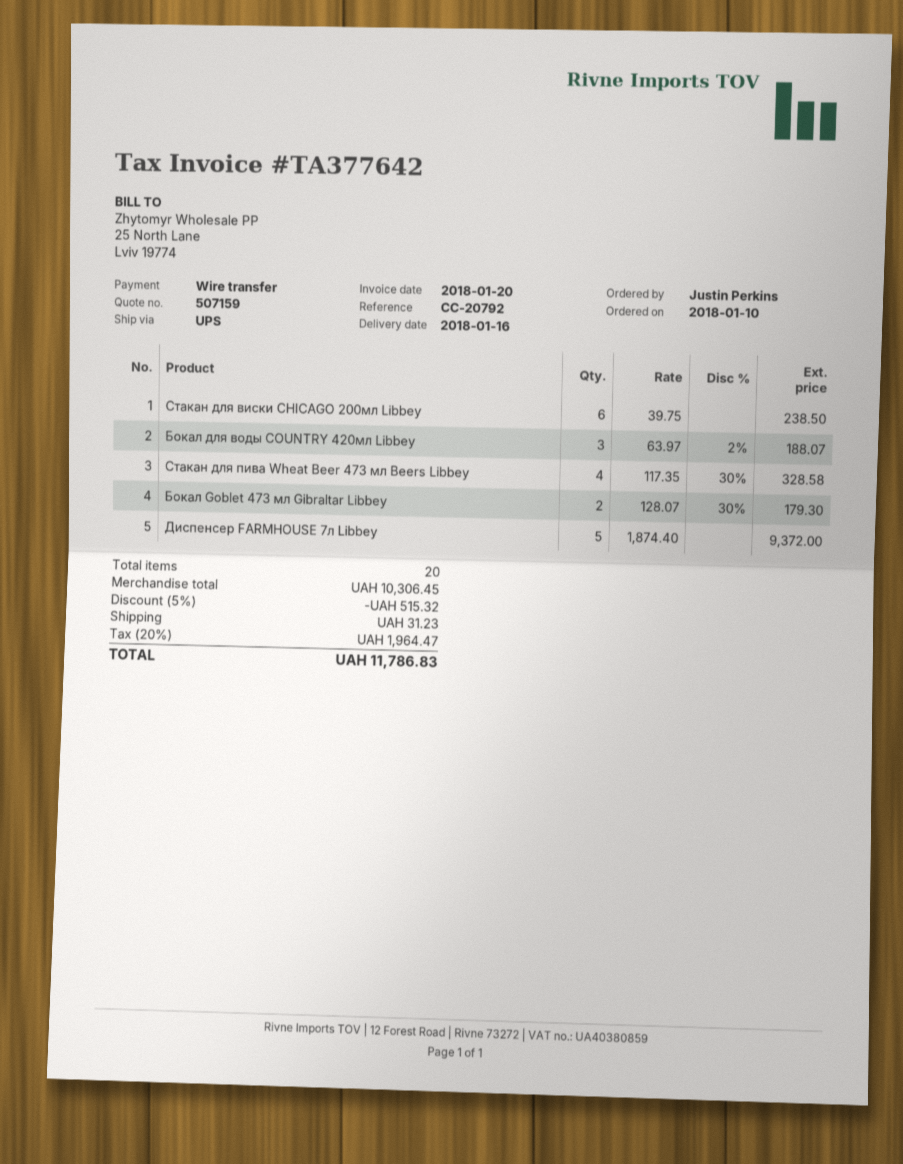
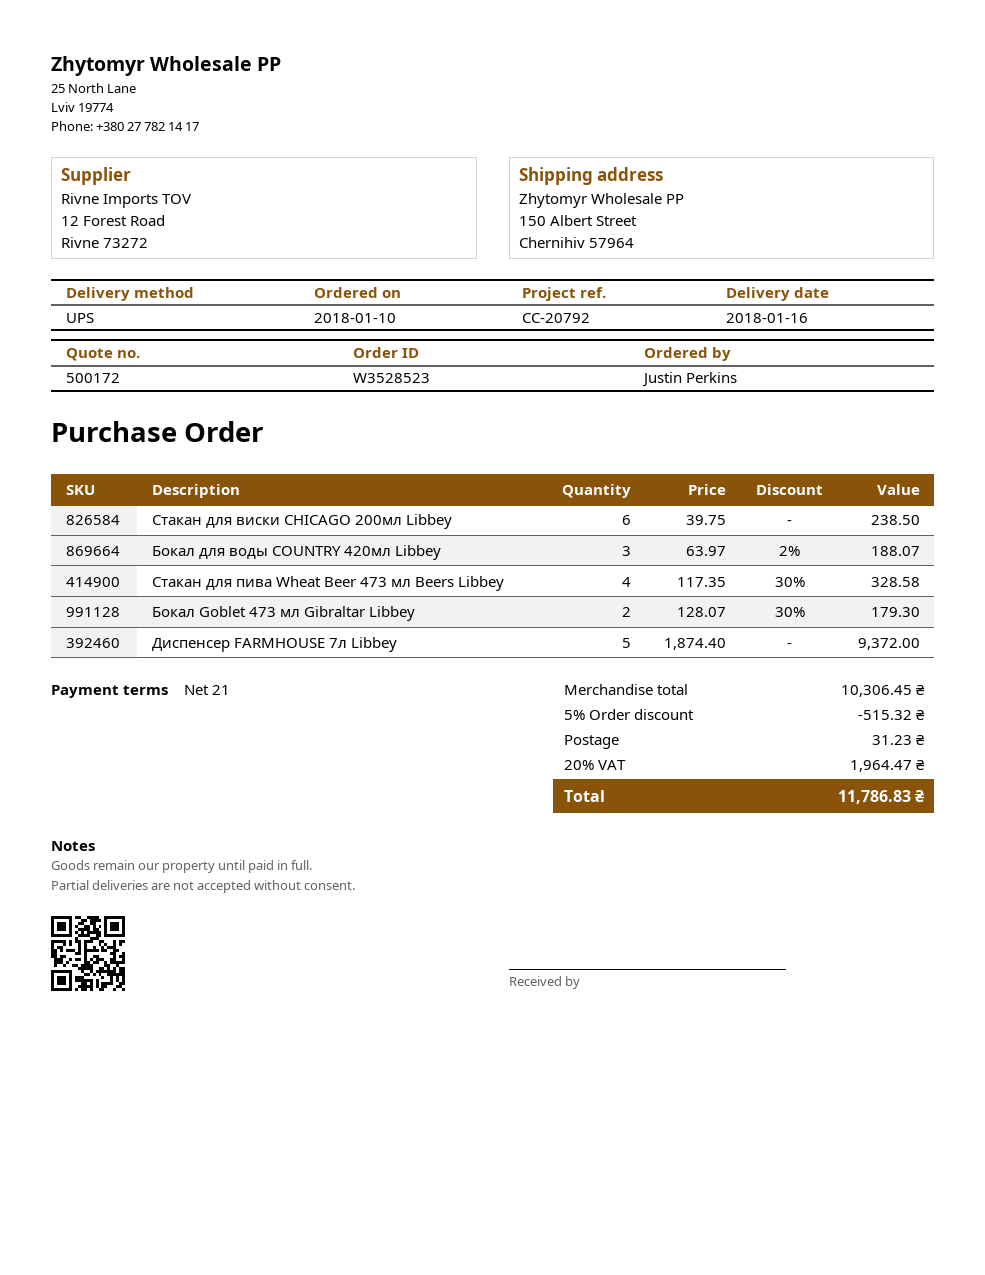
quote number: 507159 -> 500172

